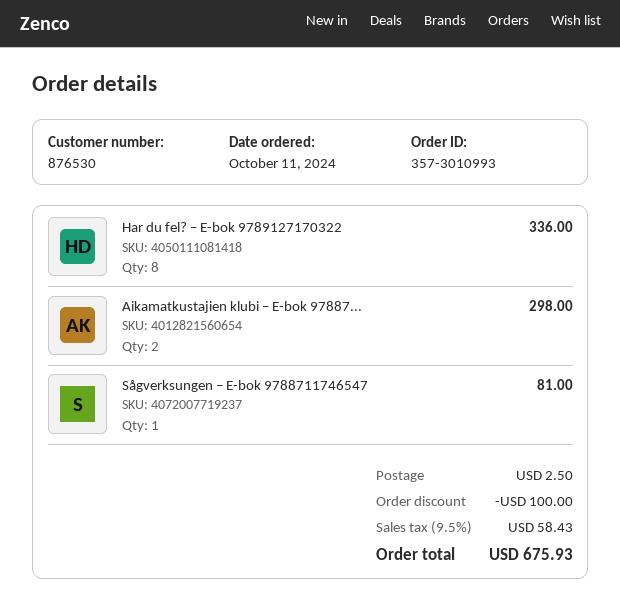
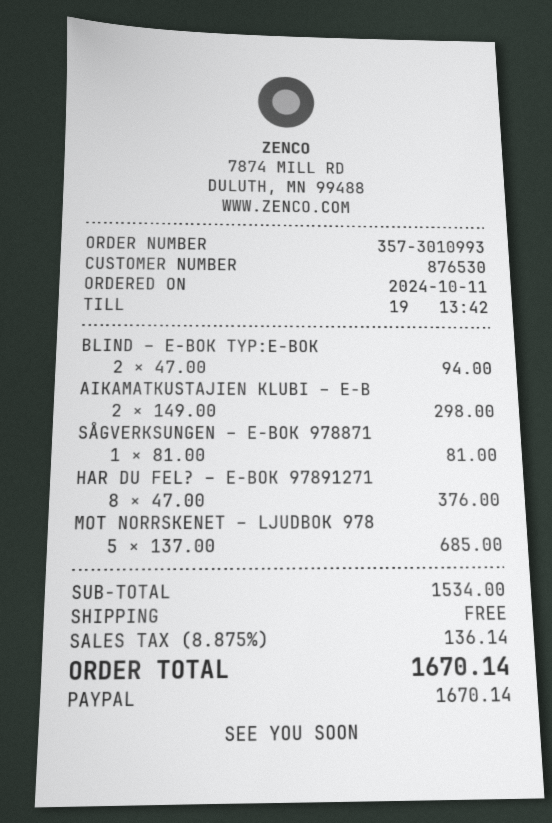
Har du fel? – E-bok 9789127170322: 8 for 336.00 -> 8 for 376.00
BLIND – E-BOK TYP:E-BOK: none -> 2 for 94.00
MOT NORRSKENET – LJUDBOK 978: none -> 5 for 685.00
discount: 100.00 -> none
shipping: 2.50 -> 0.00
tax: 9.5% = 58.43 -> 8.875% = 136.14
total: 675.93 -> 1670.14

